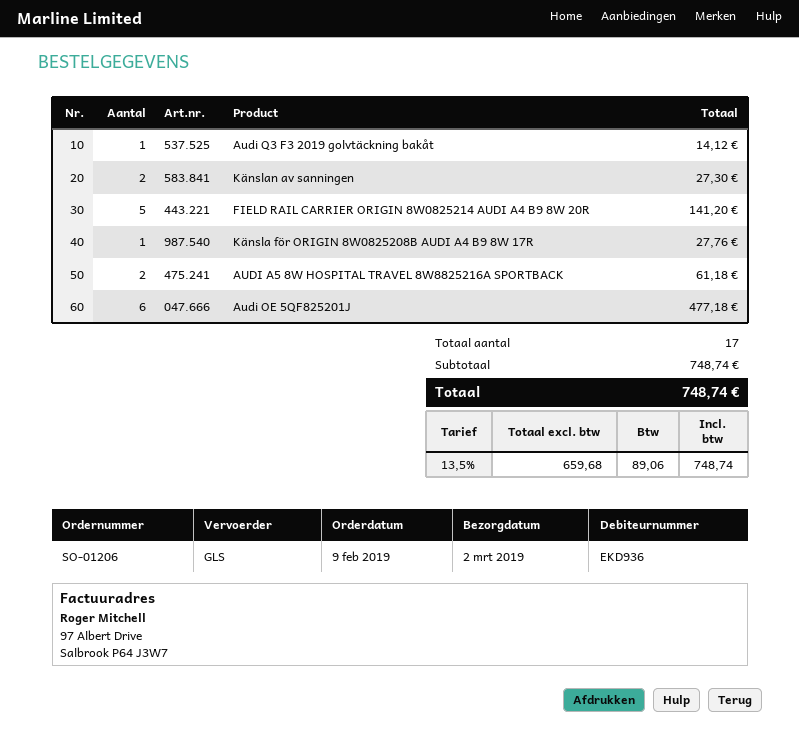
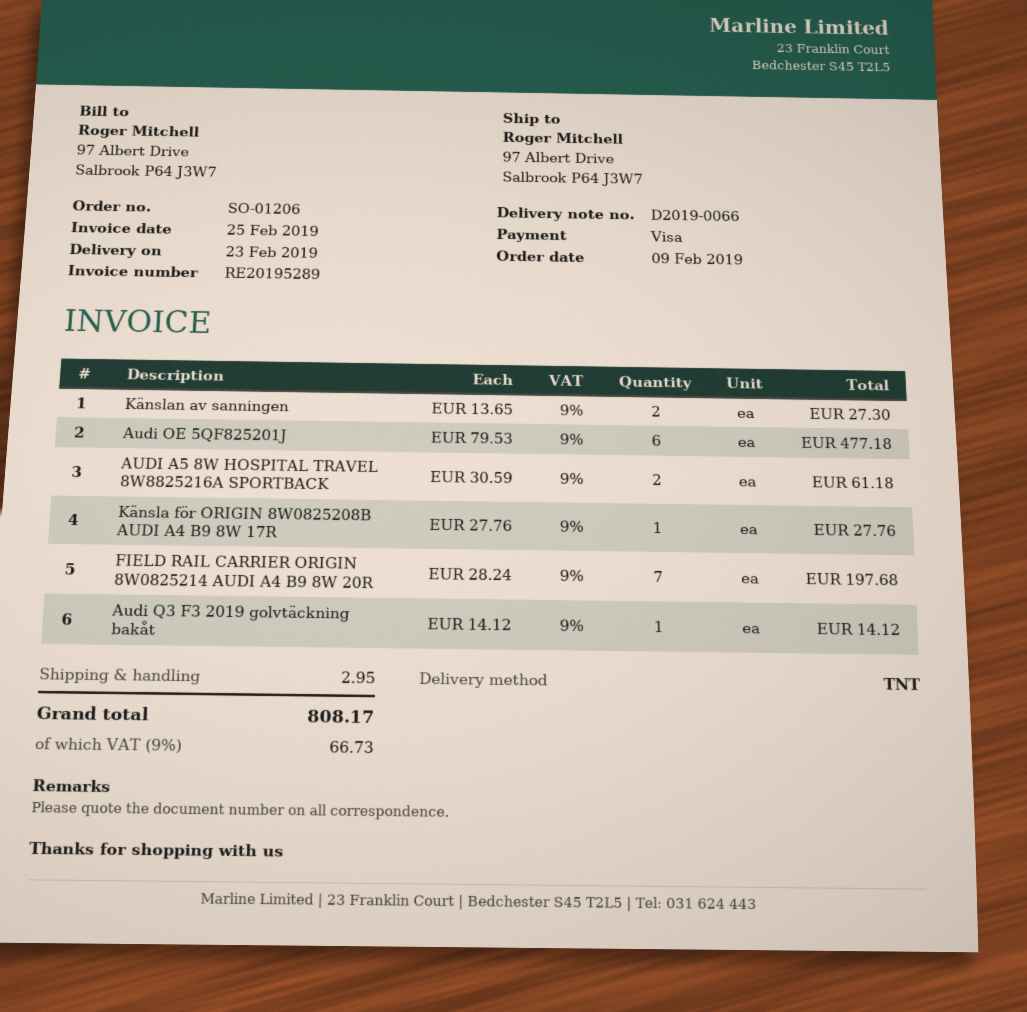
delivery date: 2019-03-02 -> 2019-02-23
shipping method: GLS -> TNT
FIELD RAIL CARRIER ORIGIN 8W0825214 AUDI A4 B9 8W 20R: 5 for 141.20 -> 7 for 197.68
shipping: none -> 2.95
tax: 13.5% = 89.06 -> 9% = 66.73
total: 748.74 -> 808.17

